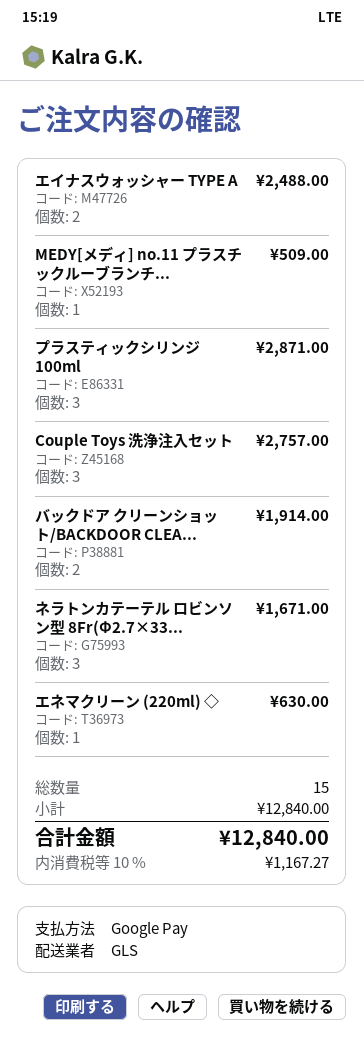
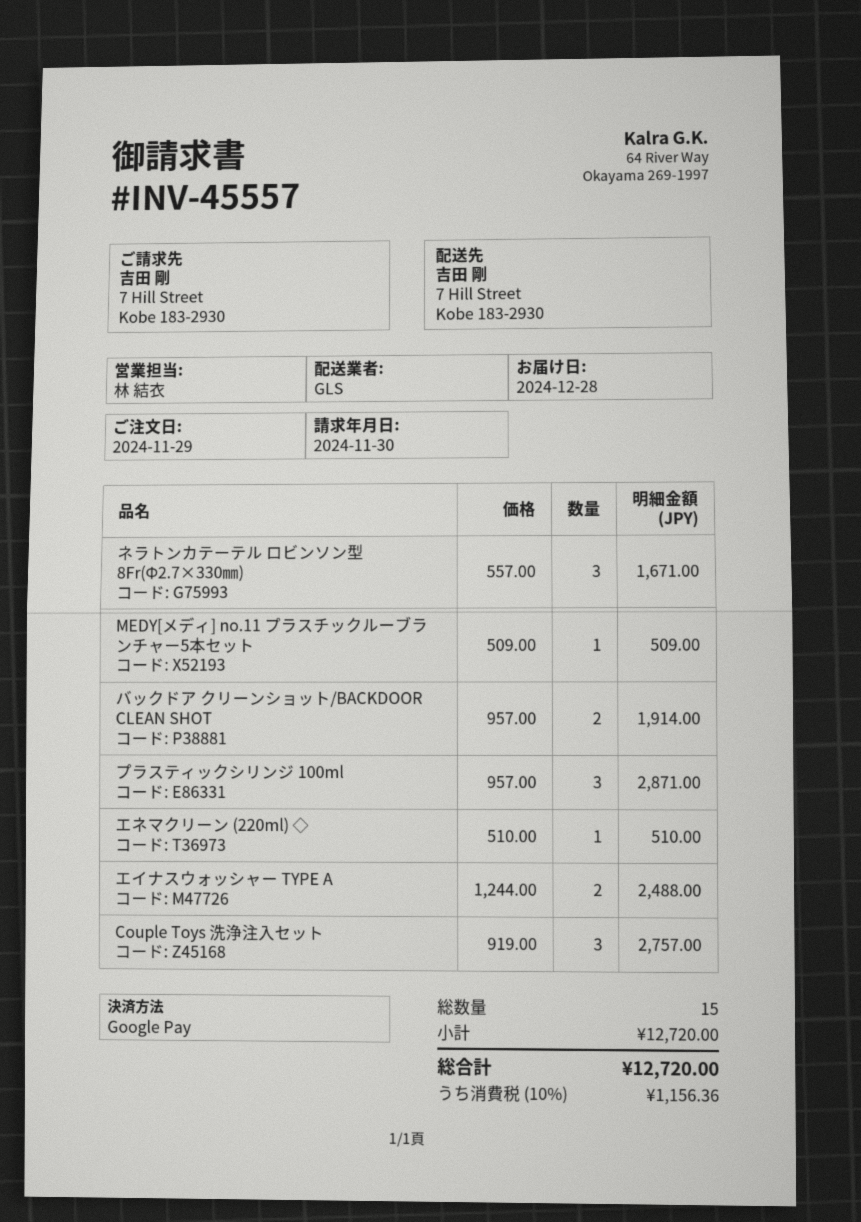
エネマクリーン (220ml) ◇: 1 for 630.00 -> 1 for 510.00
subtotal: 12840.00 -> 12720.00
tax: 10% = 1167.27 -> 10% = 1156.36
total: 12840.00 -> 12720.00

